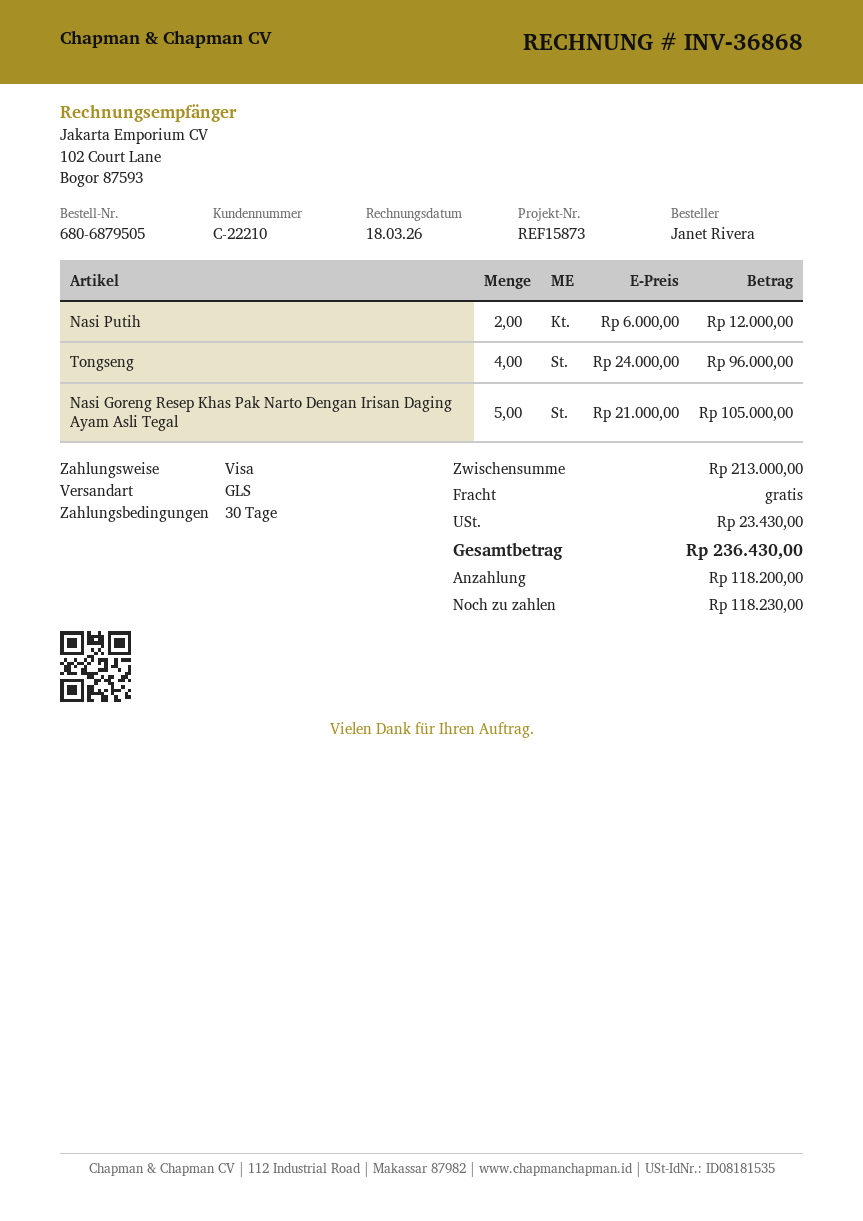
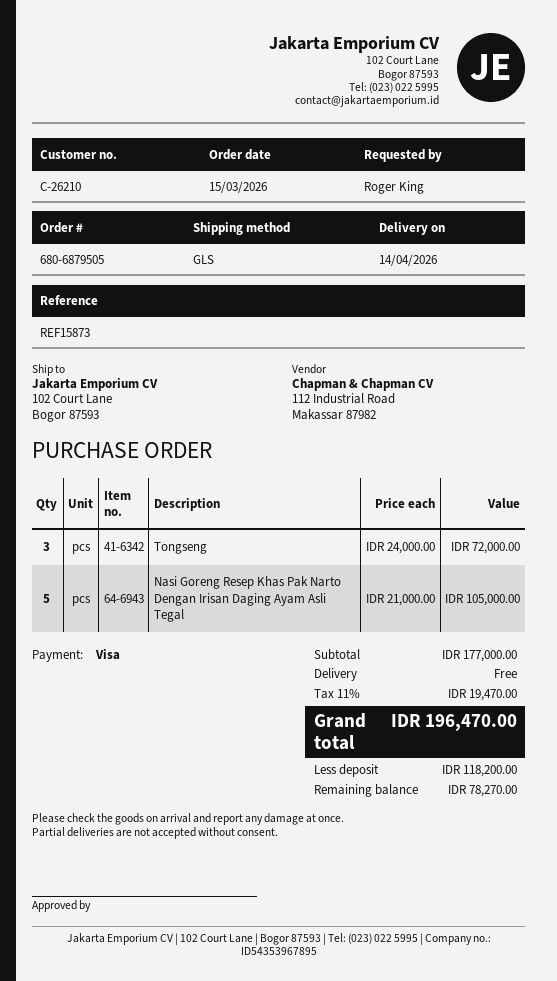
customer number: C-22210 -> C-26210
ordered by: Janet Rivera -> Roger King
Nasi Putih: 2 x 6000.00 = 12000.00 -> none
Tongseng: 4 x 24000.00 = 96000.00 -> 3 x 24000.00 = 72000.00
subtotal: 213000.00 -> 177000.00
tax: 23430.00 -> 19470.00
total: 236430.00 -> 196470.00
balance: 118230.00 -> 78270.00

